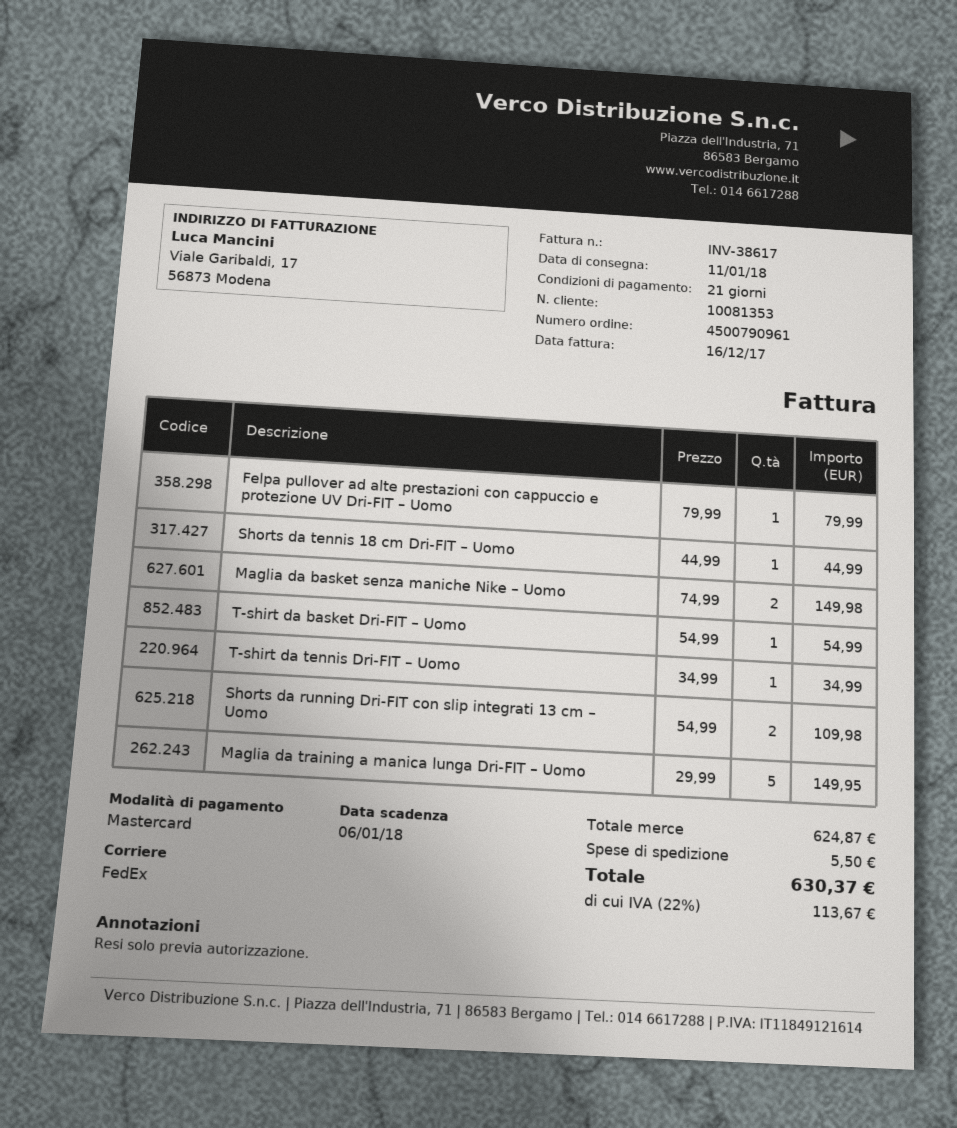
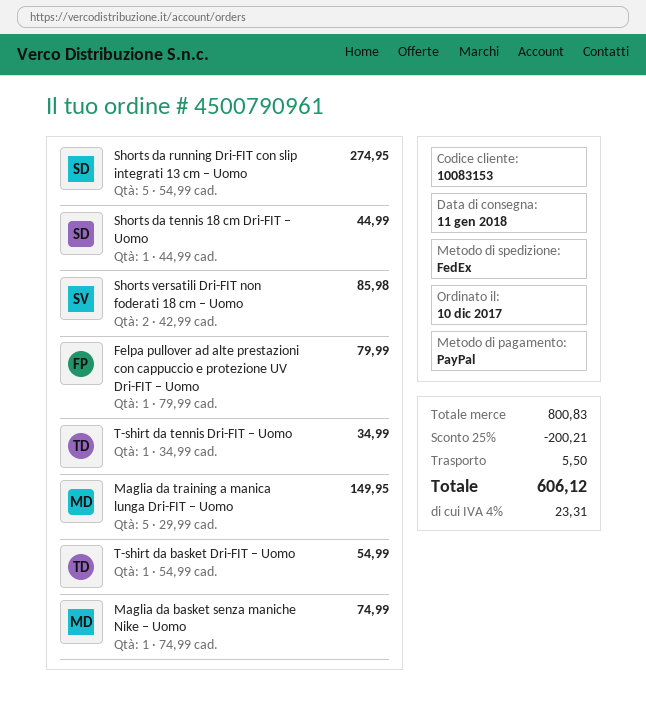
customer number: 10081353 -> 10083153
payment method: Mastercard -> PayPal
Maglia da basket senza maniche Nike – Uomo: 2 x 74.99 = 149.98 -> 1 x 74.99 = 74.99
Shorts da running Dri-FIT con slip integrati 13 cm – Uomo: 2 x 54.99 = 109.98 -> 5 x 54.99 = 274.95
Shorts versatili Dri-FIT non foderati 18 cm – Uomo: none -> 2 x 42.99 = 85.98
subtotal: 624.87 -> 800.83
discount: none -> 25% = 200.21
tax: 22% = 113.67 -> 4% = 23.31
total: 630.37 -> 606.12

